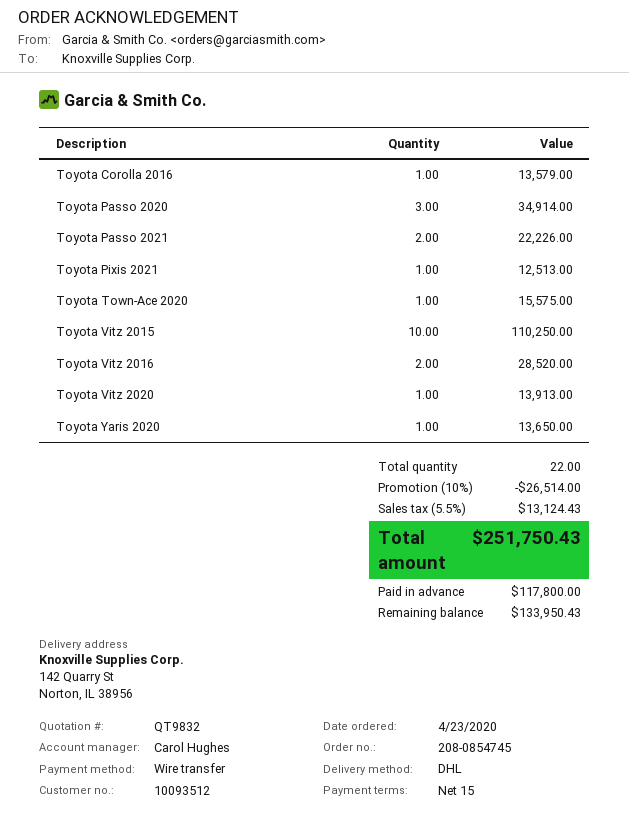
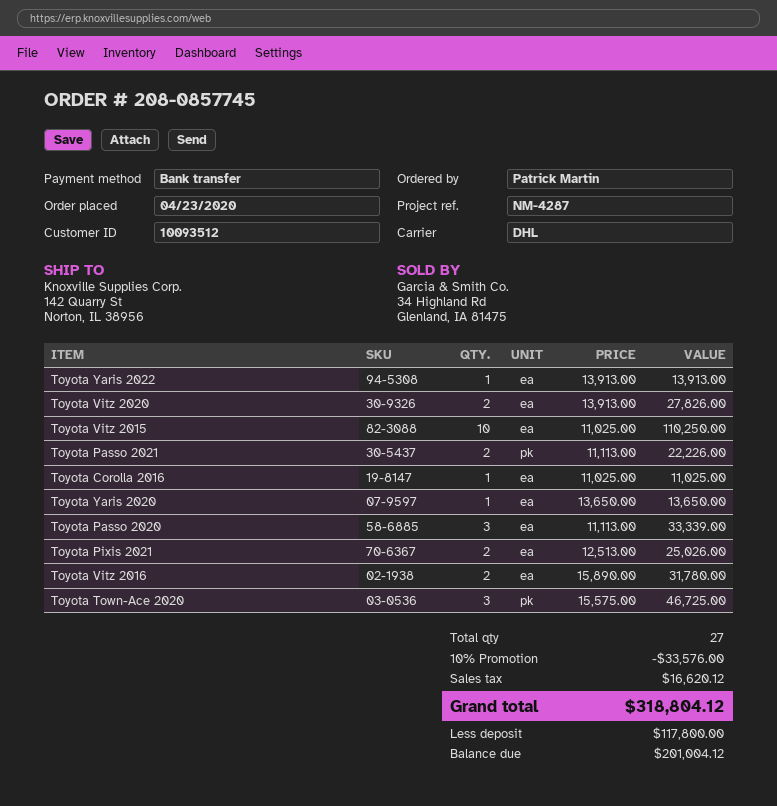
order number: 208-0854745 -> 208-0857745
Toyota Corolla 2016: 1 for 13579.00 -> 1 for 11025.00
Toyota Passo 2020: 3 for 34914.00 -> 3 for 33339.00
Toyota Pixis 2021: 1 for 12513.00 -> 2 for 25026.00
Toyota Town-Ace 2020: 1 for 15575.00 -> 3 for 46725.00
Toyota Vitz 2016: 2 for 28520.00 -> 2 for 31780.00
Toyota Vitz 2020: 1 for 13913.00 -> 2 for 27826.00
Toyota Yaris 2022: none -> 1 for 13913.00
total quantity: 22 -> 27
discount: 10% = 26514.00 -> 10% = 33576.00
tax: 13124.43 -> 16620.12
total: 251750.43 -> 318804.12
balance: 133950.43 -> 201004.12

